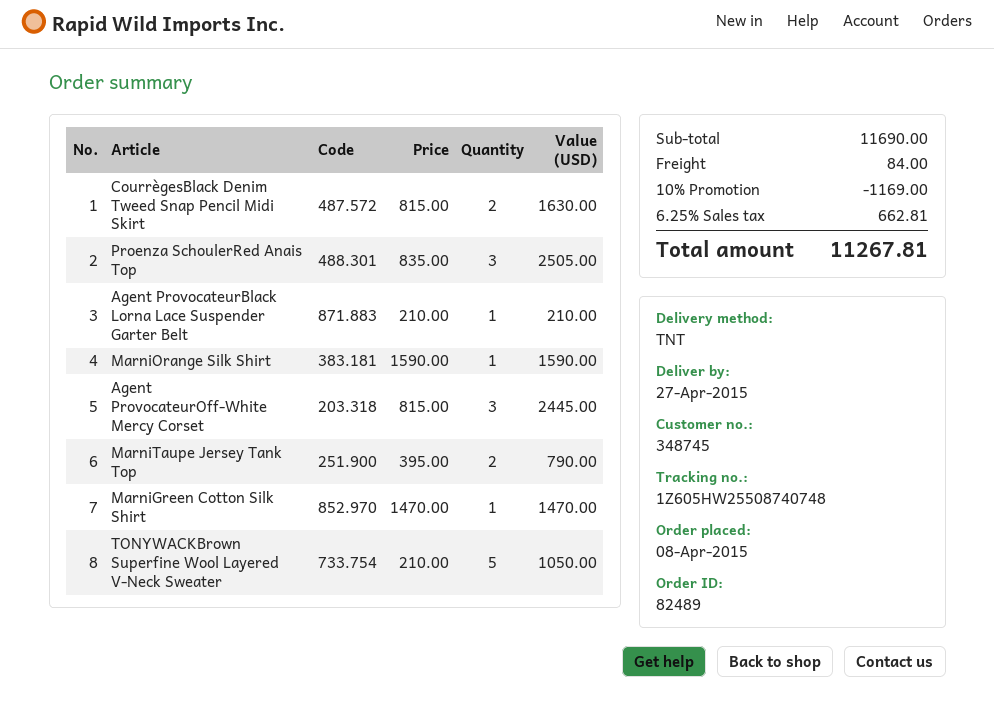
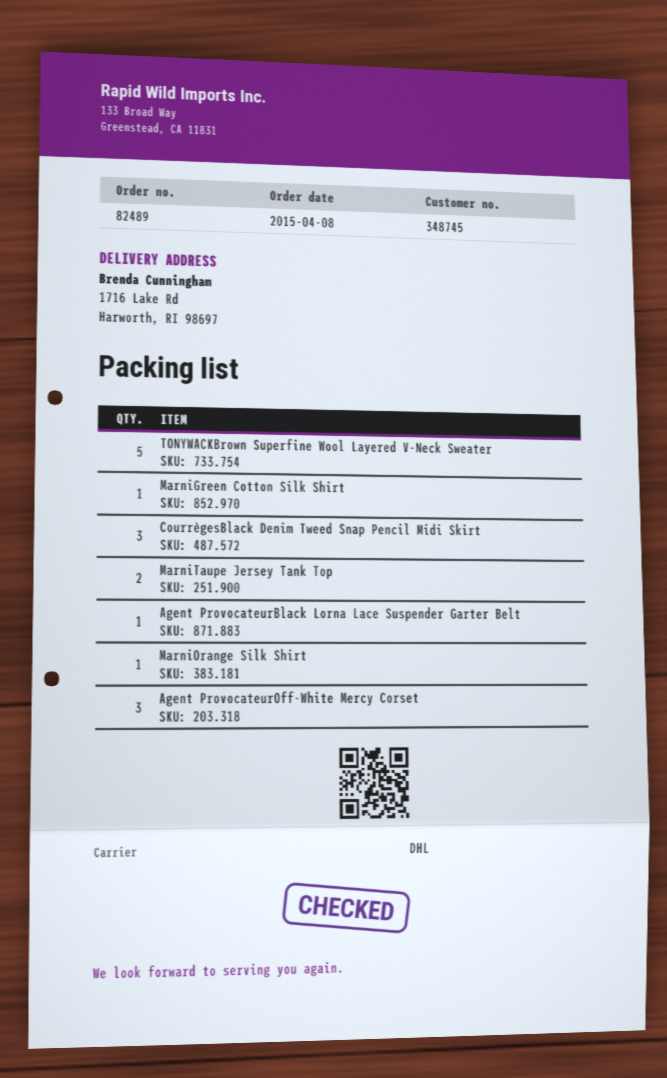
shipping method: TNT -> DHL
CourrègesBlack Denim Tweed Snap Pencil Midi Skirt: 2 -> 3
Proenza SchoulerRed Anais Top: 3 -> none

